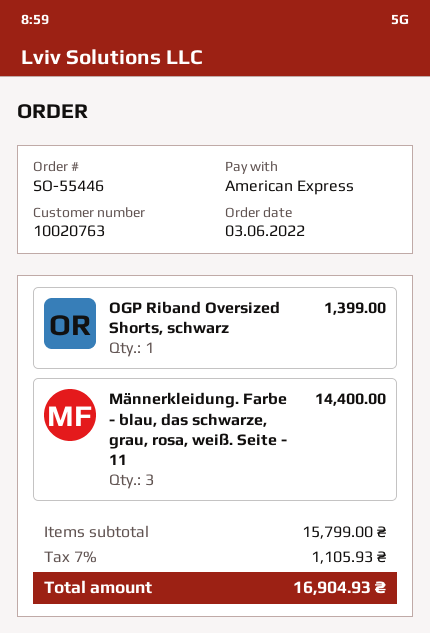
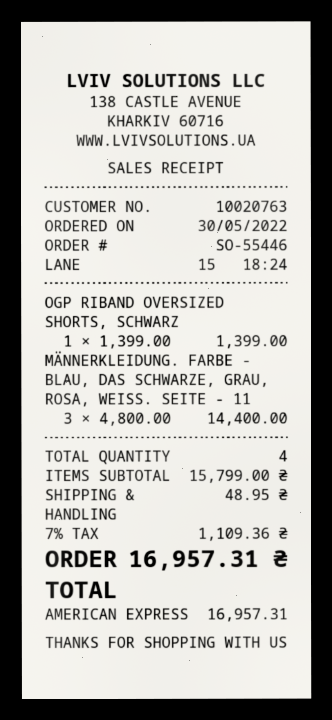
order date: 2022-06-03 -> 2022-05-30
shipping: none -> 48.95
tax: 7% = 1105.93 -> 7% = 1109.36
total: 16904.93 -> 16957.31

